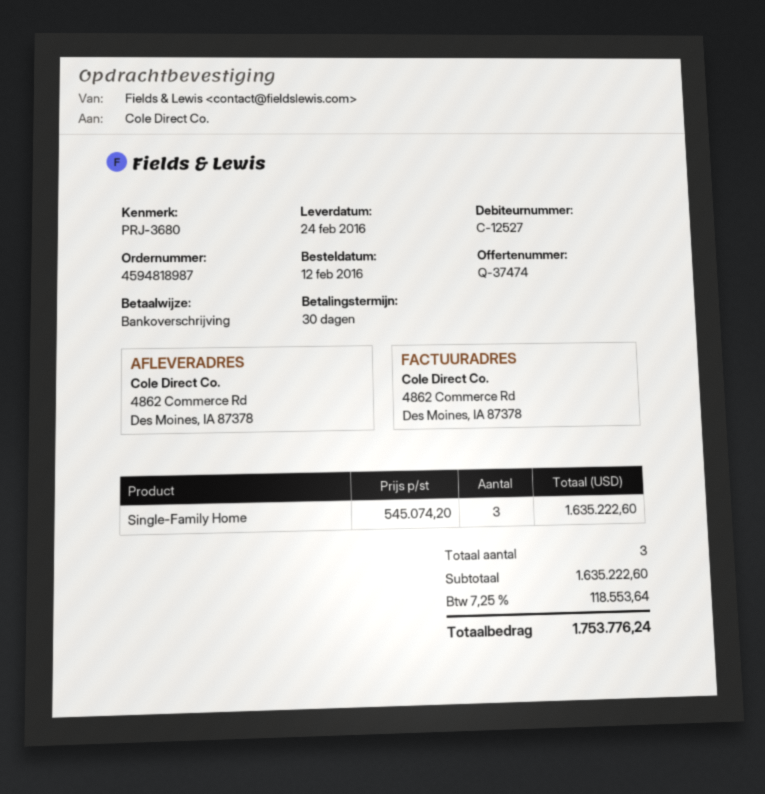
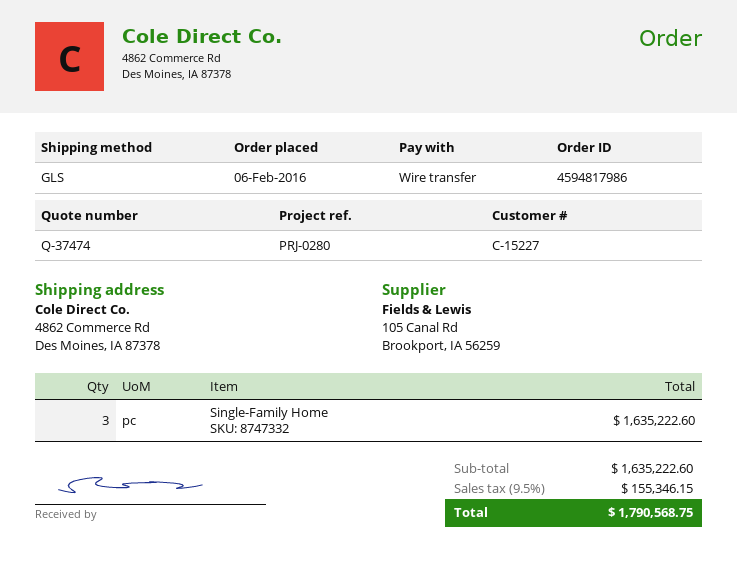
order number: 4594818987 -> 4594817986
order date: 2016-02-12 -> 2016-02-06
customer number: C-12527 -> C-15227
reference: PRJ-3680 -> PRJ-0280
tax: 7.25% = 118553.64 -> 9.5% = 155346.15
total: 1753776.24 -> 1790568.75

